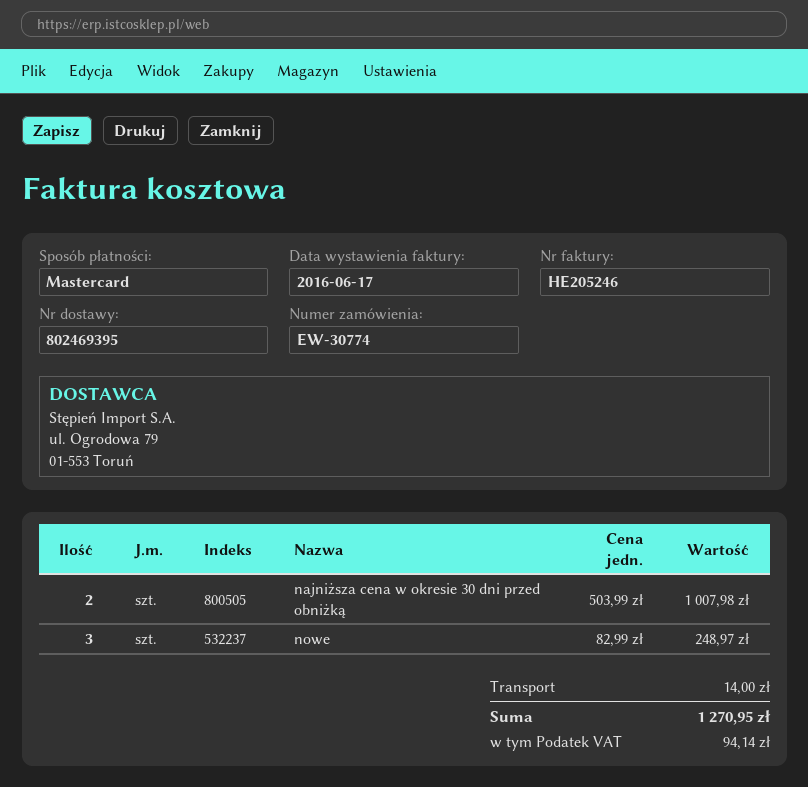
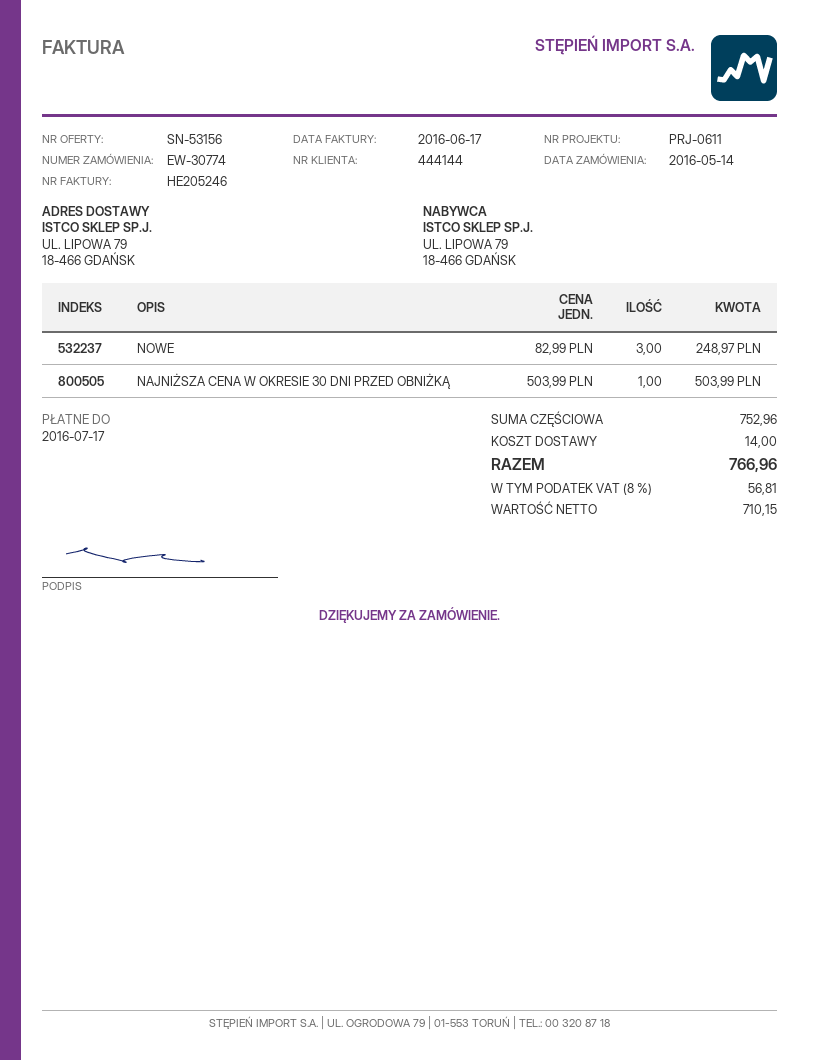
najniższa cena w okresie 30 dni przed obniżką: 2 x 503.99 = 1007.98 -> 1 x 503.99 = 503.99
tax: 94.14 -> 56.81
total: 1270.95 -> 766.96

